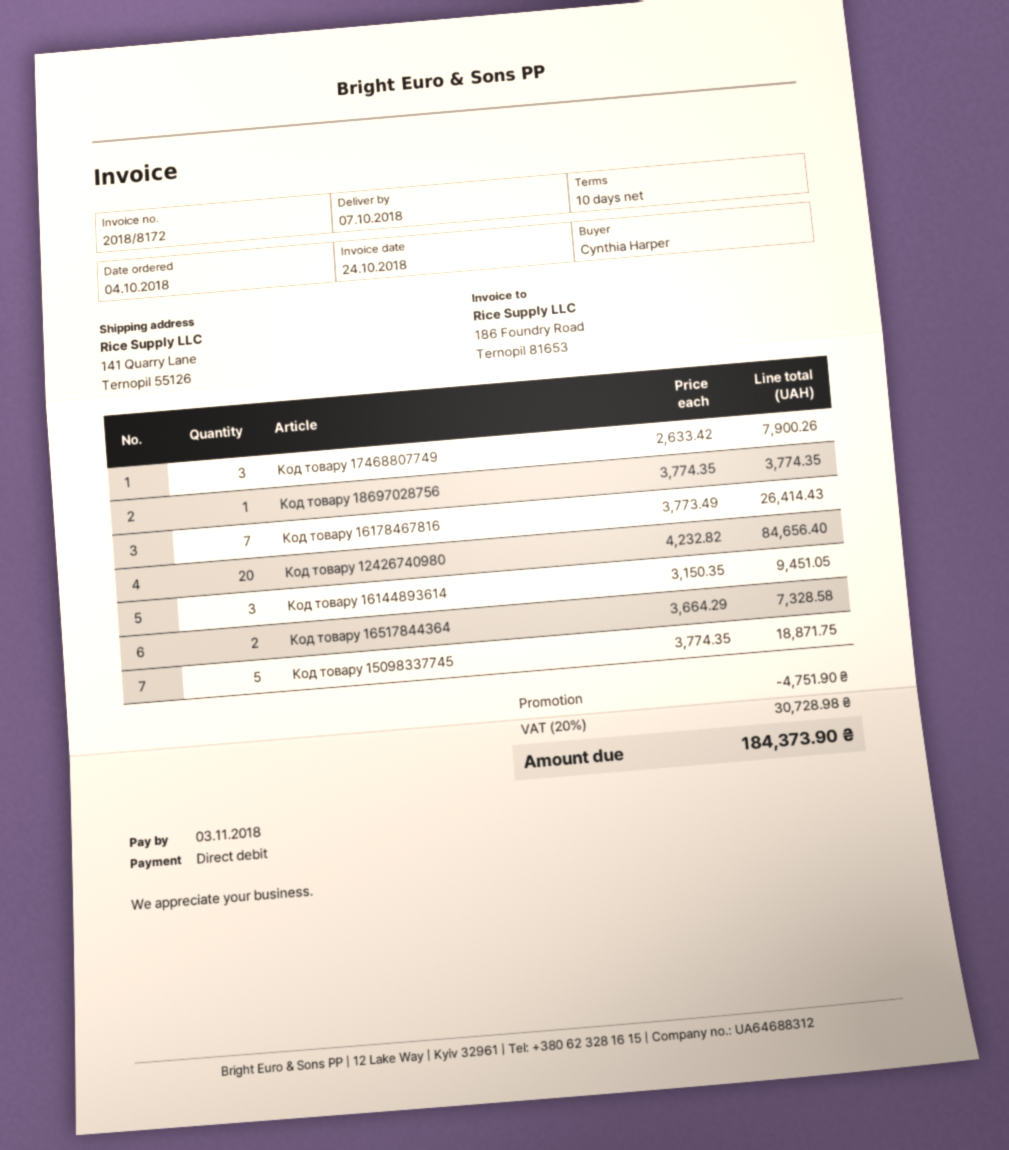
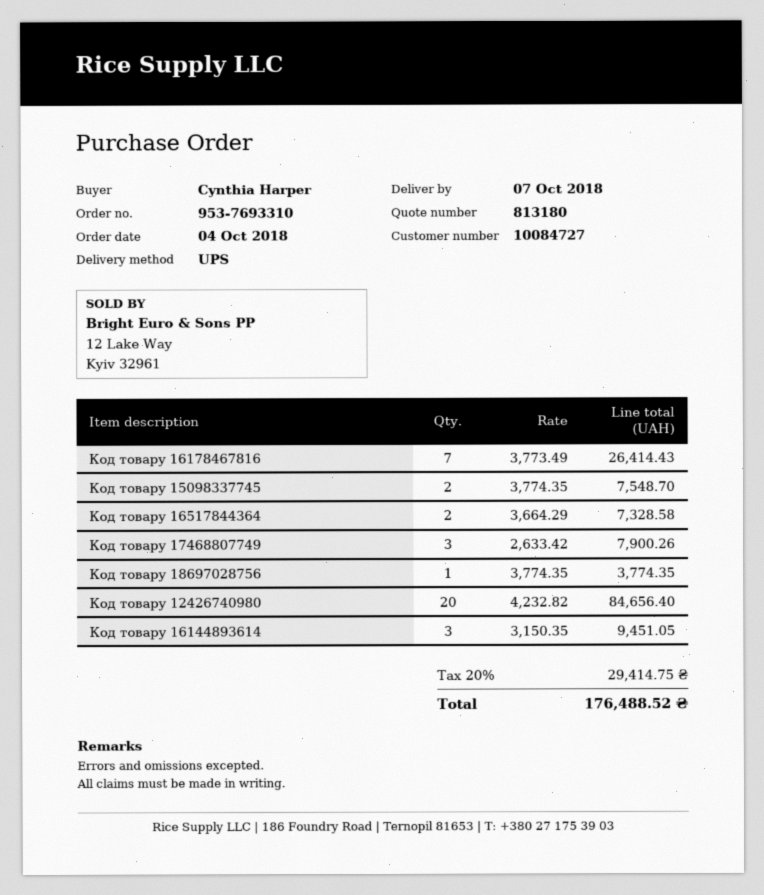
Код товару 15098337745: 5 x 3774.35 = 18871.75 -> 2 x 3774.35 = 7548.70
discount: 4751.90 -> none
tax: 20% = 30728.98 -> 20% = 29414.75
total: 184373.90 -> 176488.52

